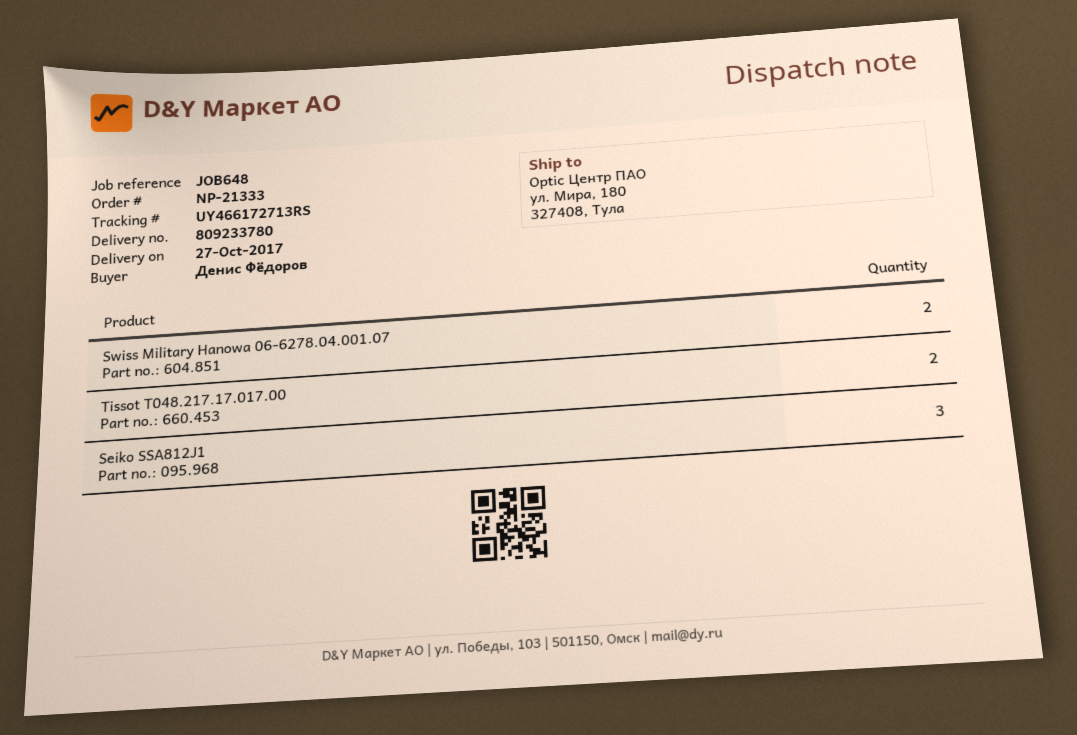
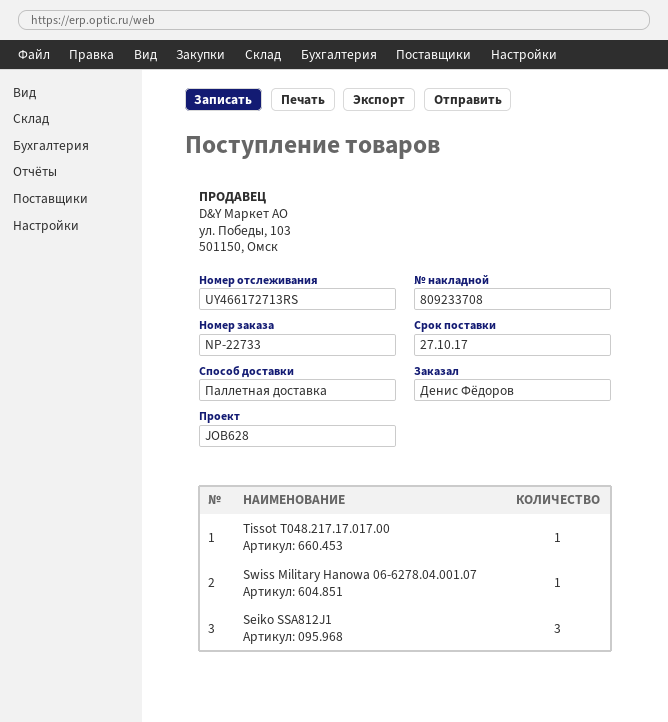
order number: NP-21333 -> NP-22733
delivery note number: 809233780 -> 809233708
reference: JOB648 -> JOB628
Swiss Military Hanowa 06-6278.04.001.07: 2 -> 1
Tissot T048.217.17.017.00: 2 -> 1

